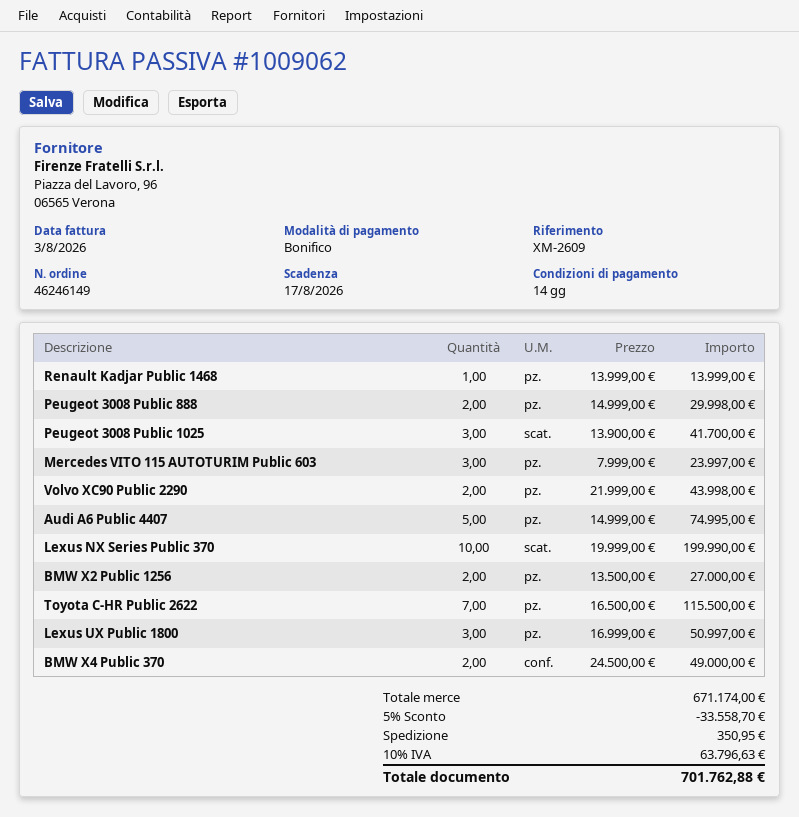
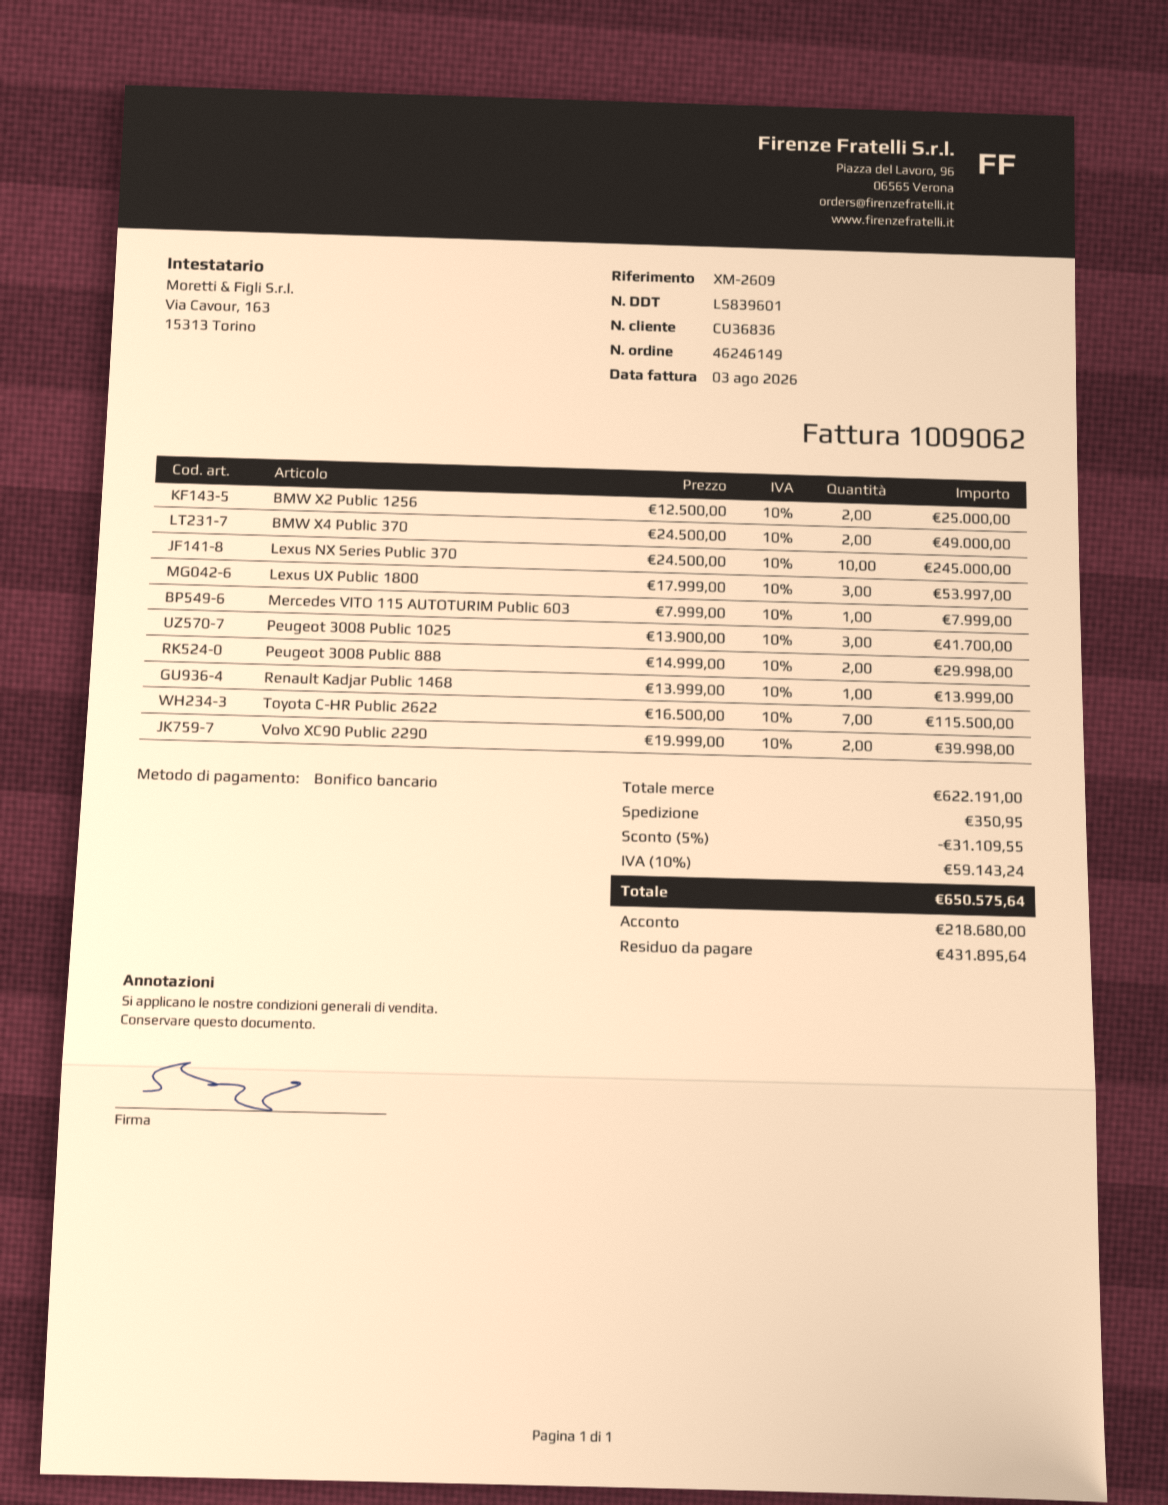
Mercedes VITO 115 AUTOTURIM Public 603: 3 x 7999.00 = 23997.00 -> 1 x 7999.00 = 7999.00
Volvo XC90 Public 2290: 2 x 21999.00 = 43998.00 -> 2 x 19999.00 = 39998.00
Audi A6 Public 4407: 5 x 14999.00 = 74995.00 -> none
Lexus NX Series Public 370: 10 x 19999.00 = 199990.00 -> 10 x 24500.00 = 245000.00
BMW X2 Public 1256: 2 x 13500.00 = 27000.00 -> 2 x 12500.00 = 25000.00
Lexus UX Public 1800: 3 x 16999.00 = 50997.00 -> 3 x 17999.00 = 53997.00
subtotal: 671174.00 -> 622191.00
discount: 5% = 33558.70 -> 5% = 31109.55
tax: 10% = 63796.63 -> 10% = 59143.24
total: 701762.88 -> 650575.64

